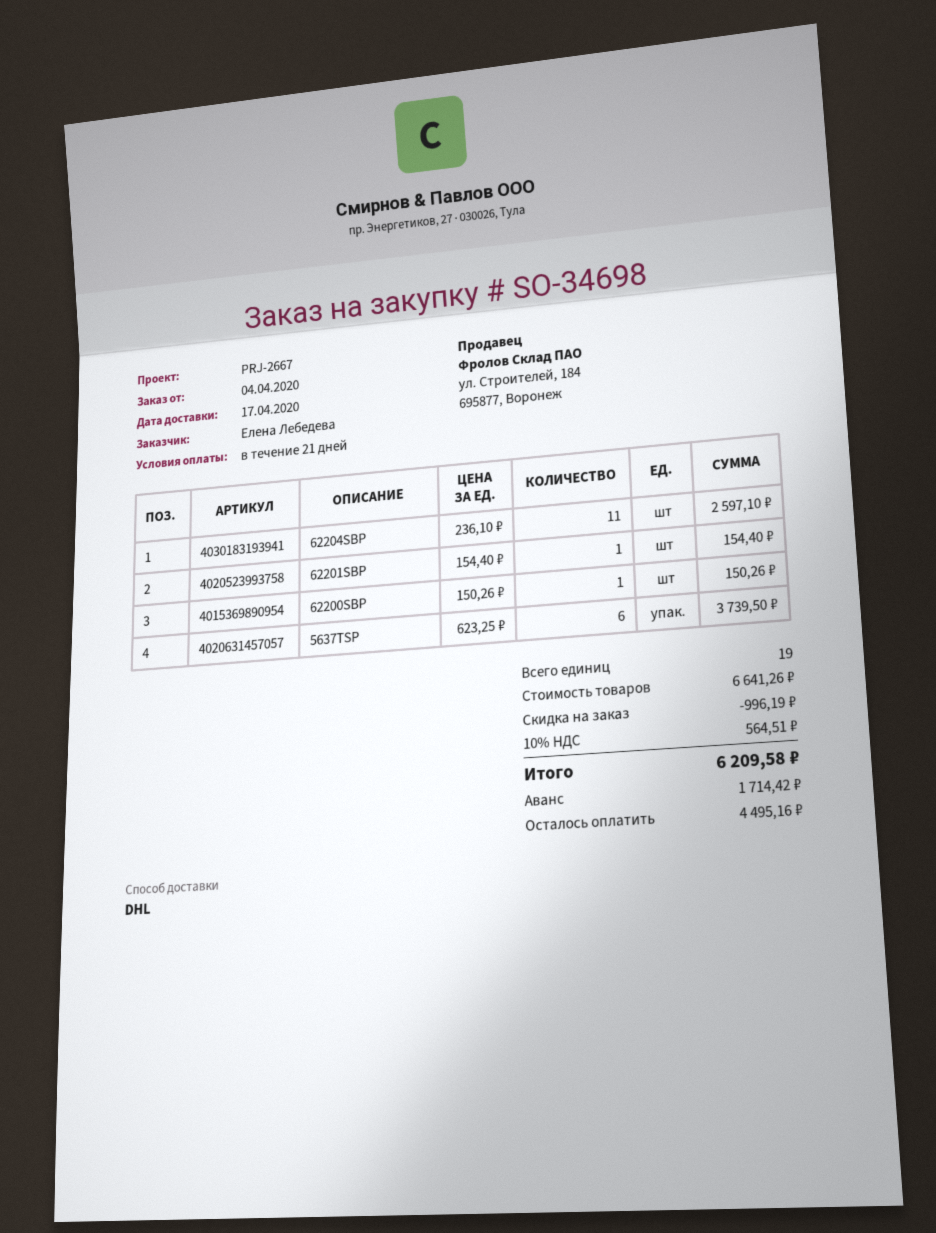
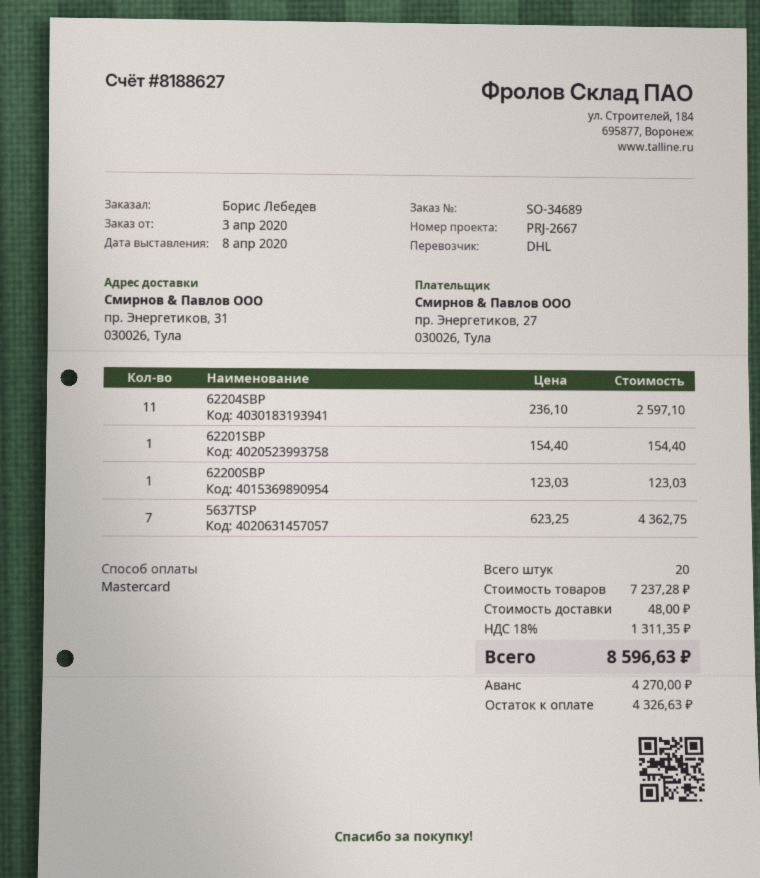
order number: SO-34698 -> SO-34689
order date: 2020-04-04 -> 2020-04-03
ordered by: Елена Лебедева -> Борис Лебедев
62200SBP: 1 x 150.26 = 150.26 -> 1 x 123.03 = 123.03
5637TSP: 6 x 623.25 = 3739.50 -> 7 x 623.25 = 4362.75
total quantity: 19 -> 20
subtotal: 6641.26 -> 7237.28
discount: 996.19 -> none
shipping: none -> 48.00
tax: 10% = 564.51 -> 18% = 1311.35
total: 6209.58 -> 8596.63
deposit: 1714.42 -> 4270.00
balance: 4495.16 -> 4326.63

